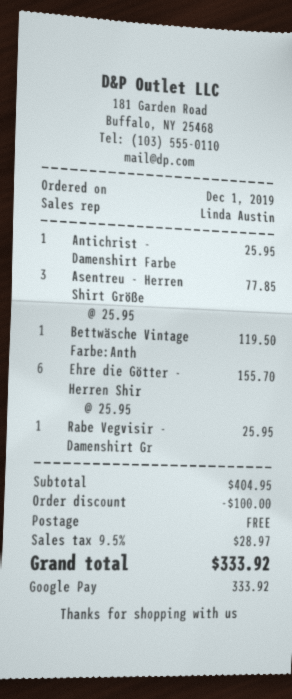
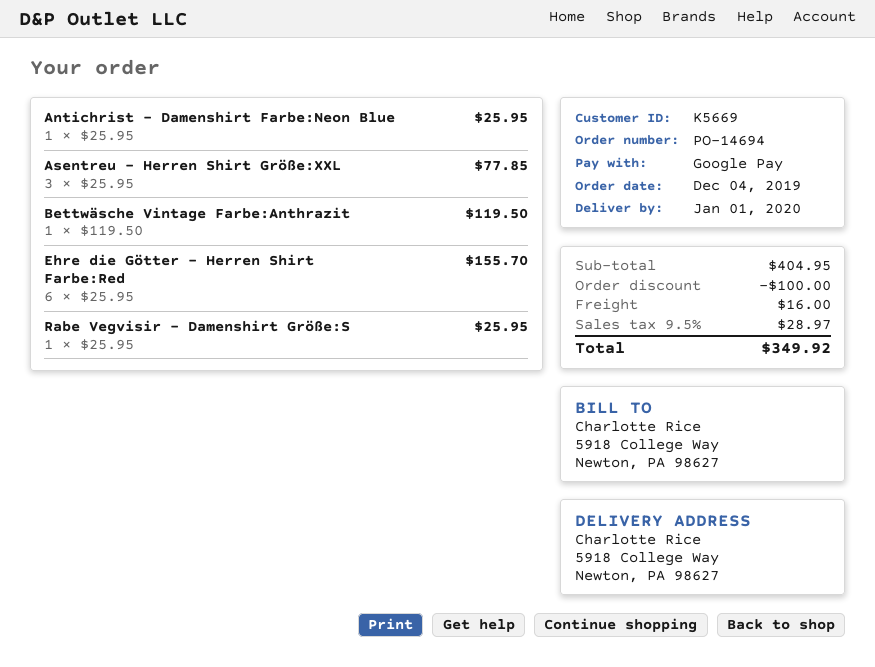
order date: 2019-12-01 -> 2019-12-04
shipping: 0.00 -> 16.00
total: 333.92 -> 349.92

